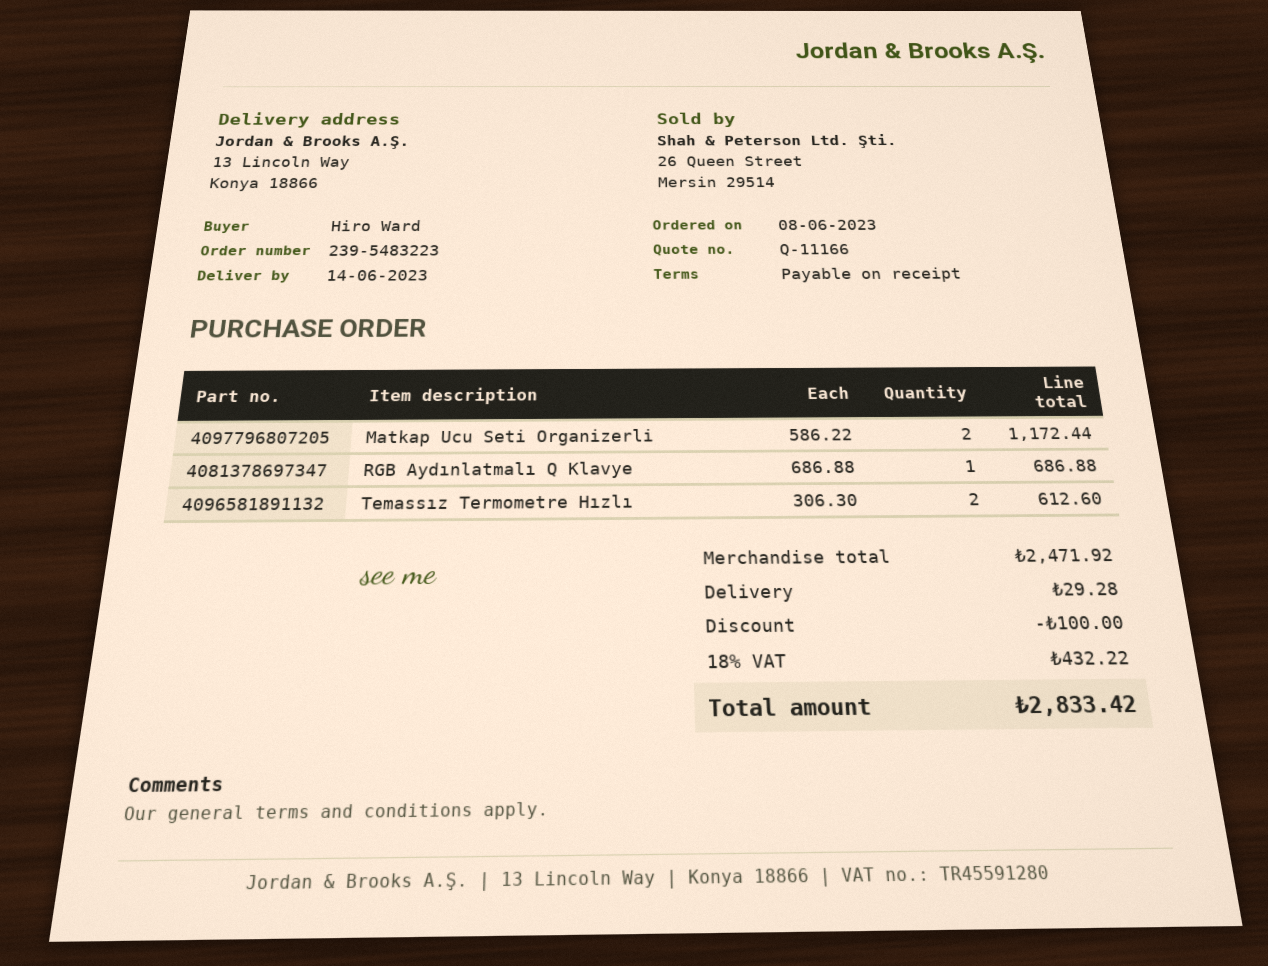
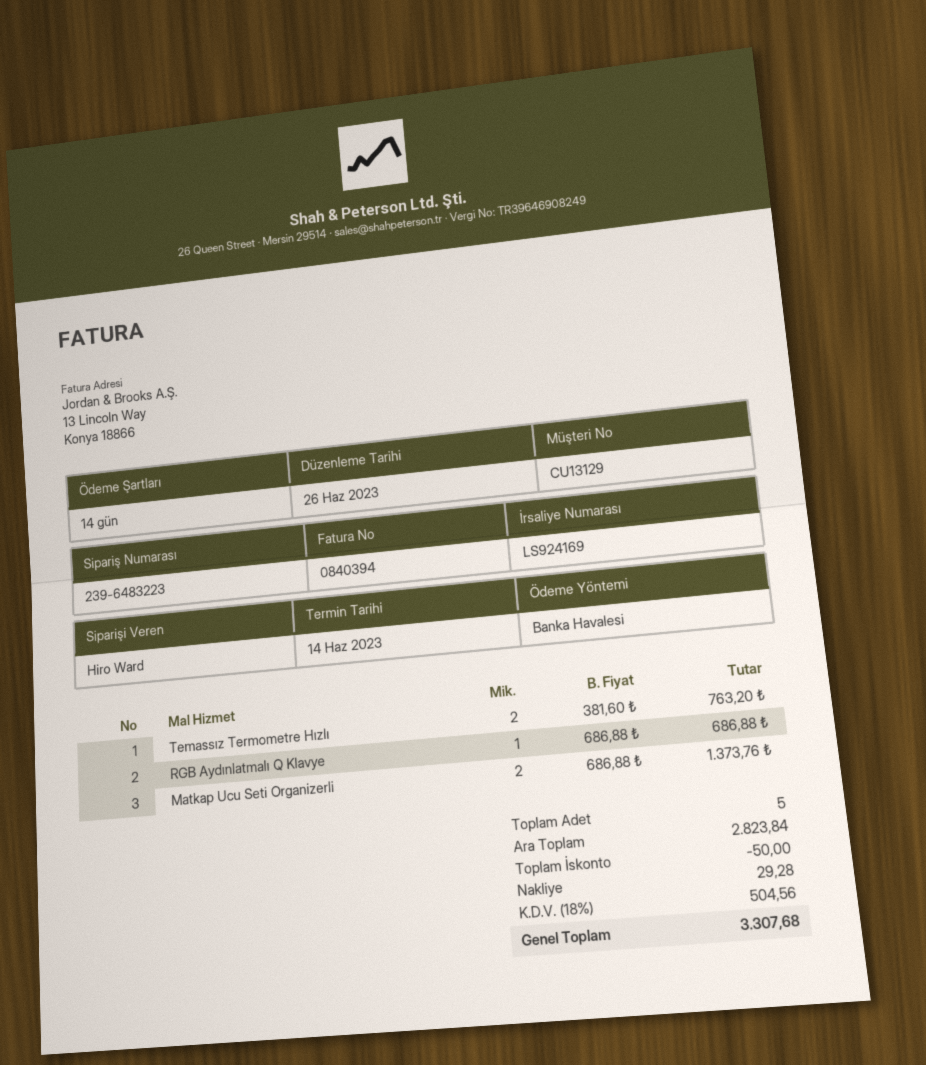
order number: 239-5483223 -> 239-6483223
payment terms: on receipt -> 14 days
Matkap Ucu Seti Organizerli: 2 x 586.22 = 1172.44 -> 2 x 686.88 = 1373.76
Temassız Termometre Hızlı: 2 x 306.30 = 612.60 -> 2 x 381.60 = 763.20
subtotal: 2471.92 -> 2823.84
discount: 100.00 -> 50.00
tax: 18% = 432.22 -> 18% = 504.56
total: 2833.42 -> 3307.68

